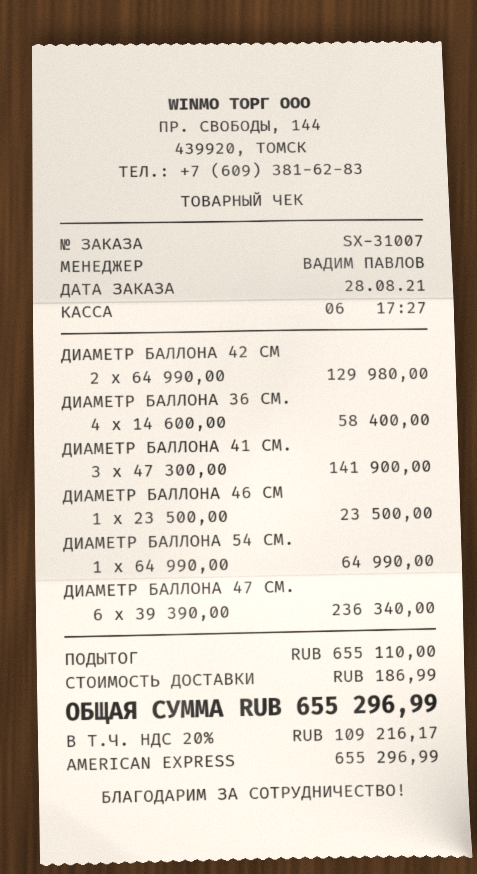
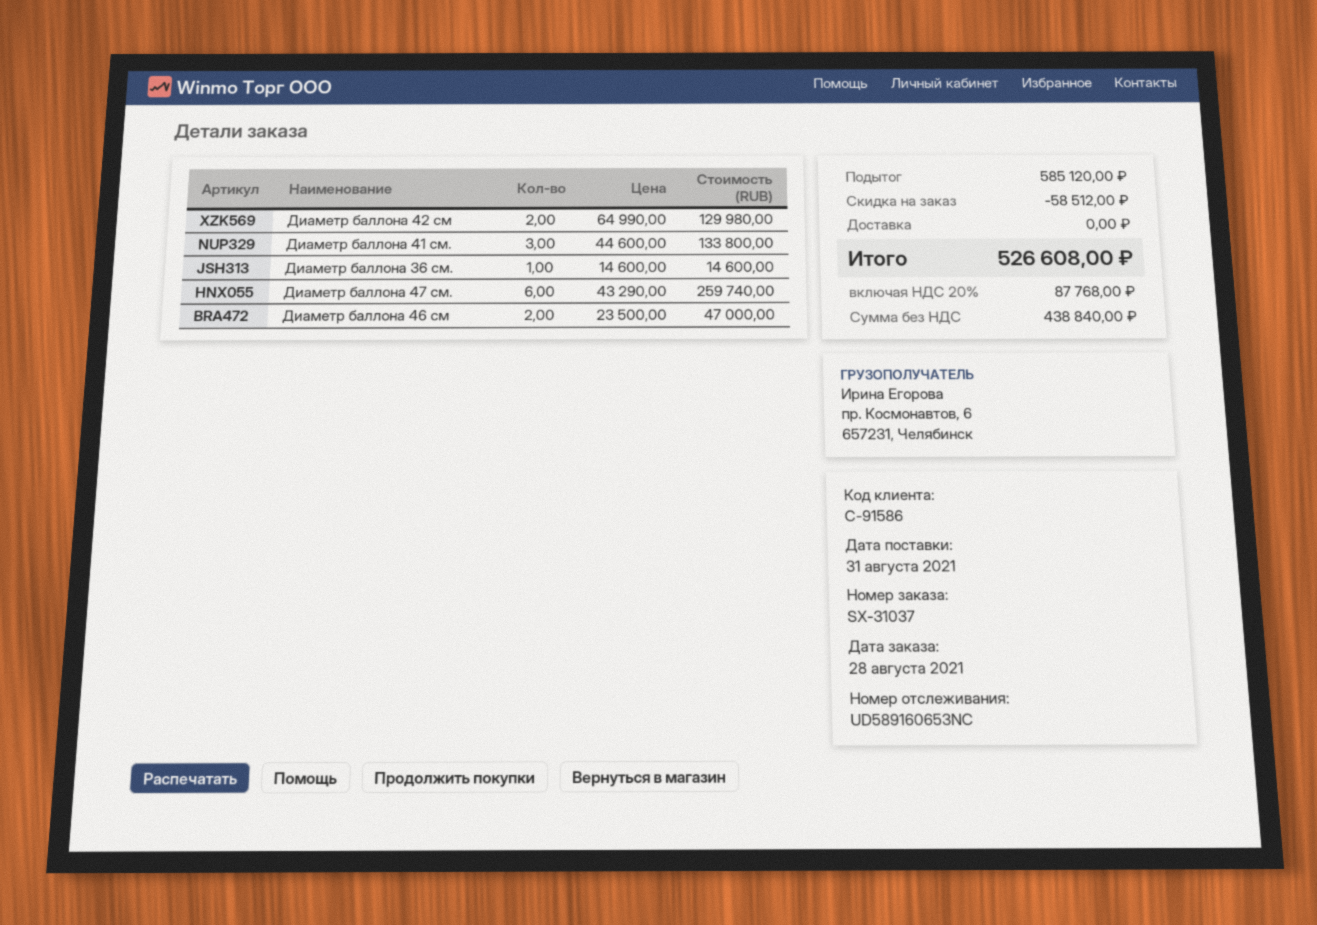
order number: SX-31007 -> SX-31037
ДИАМЕТР БАЛЛОНА 36 СМ.: 4 x 14600.00 = 58400.00 -> 1 x 14600.00 = 14600.00
ДИАМЕТР БАЛЛОНА 41 СМ.: 3 x 47300.00 = 141900.00 -> 3 x 44600.00 = 133800.00
ДИАМЕТР БАЛЛОНА 46 СМ: 1 x 23500.00 = 23500.00 -> 2 x 23500.00 = 47000.00
ДИАМЕТР БАЛЛОНА 54 СМ.: 1 x 64990.00 = 64990.00 -> none
ДИАМЕТР БАЛЛОНА 47 СМ.: 6 x 39390.00 = 236340.00 -> 6 x 43290.00 = 259740.00
subtotal: 655110.00 -> 585120.00
discount: none -> 58512.00
shipping: 186.99 -> 0.00
tax: 20% = 109216.17 -> 20% = 87768.00
total: 655296.99 -> 526608.00

